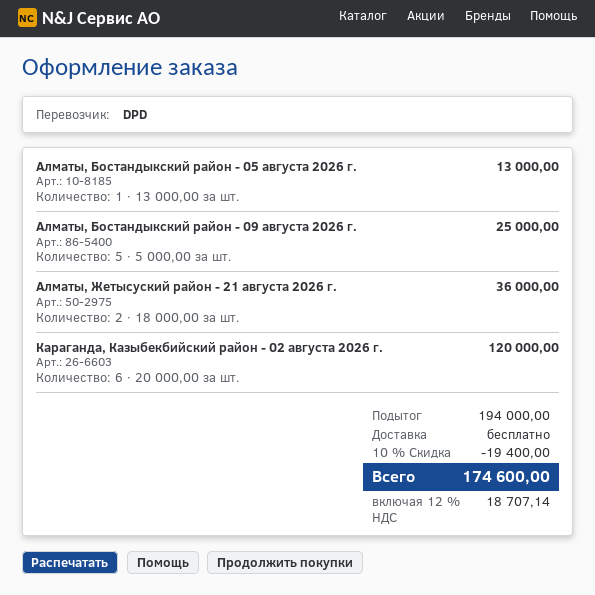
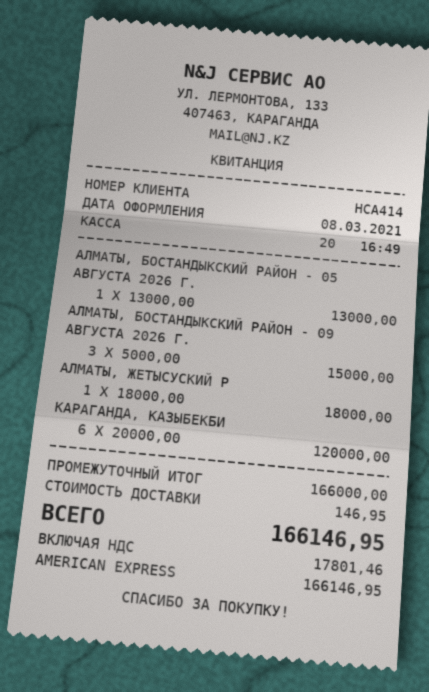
Алматы, Бостандыкский район - 09 августа 2026 г.: 5 x 5000.00 = 25000.00 -> 3 x 5000.00 = 15000.00
Алматы, Жетысуский район - 21 августа 2026 г.: 2 x 18000.00 = 36000.00 -> 1 x 18000.00 = 18000.00
subtotal: 194000.00 -> 166000.00
discount: 10% = 19400.00 -> none
shipping: 0.00 -> 146.95
tax: 18707.14 -> 17801.46
total: 174600.00 -> 166146.95

